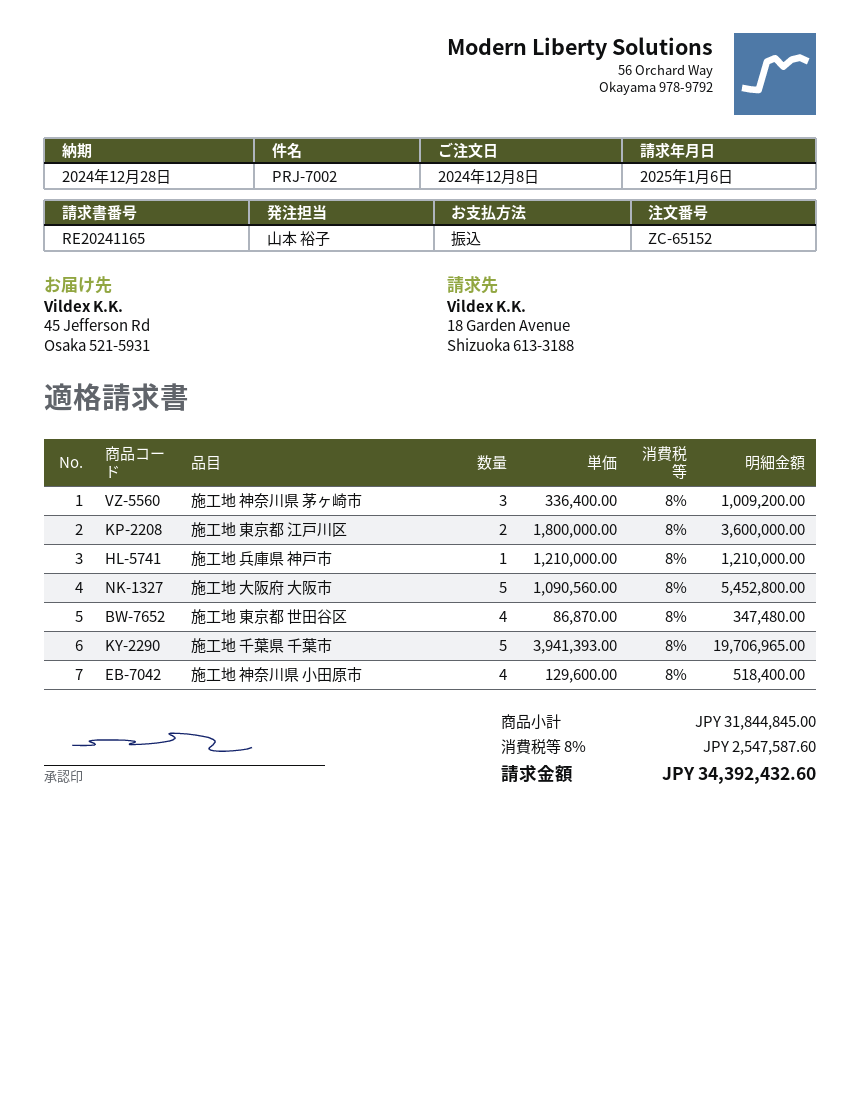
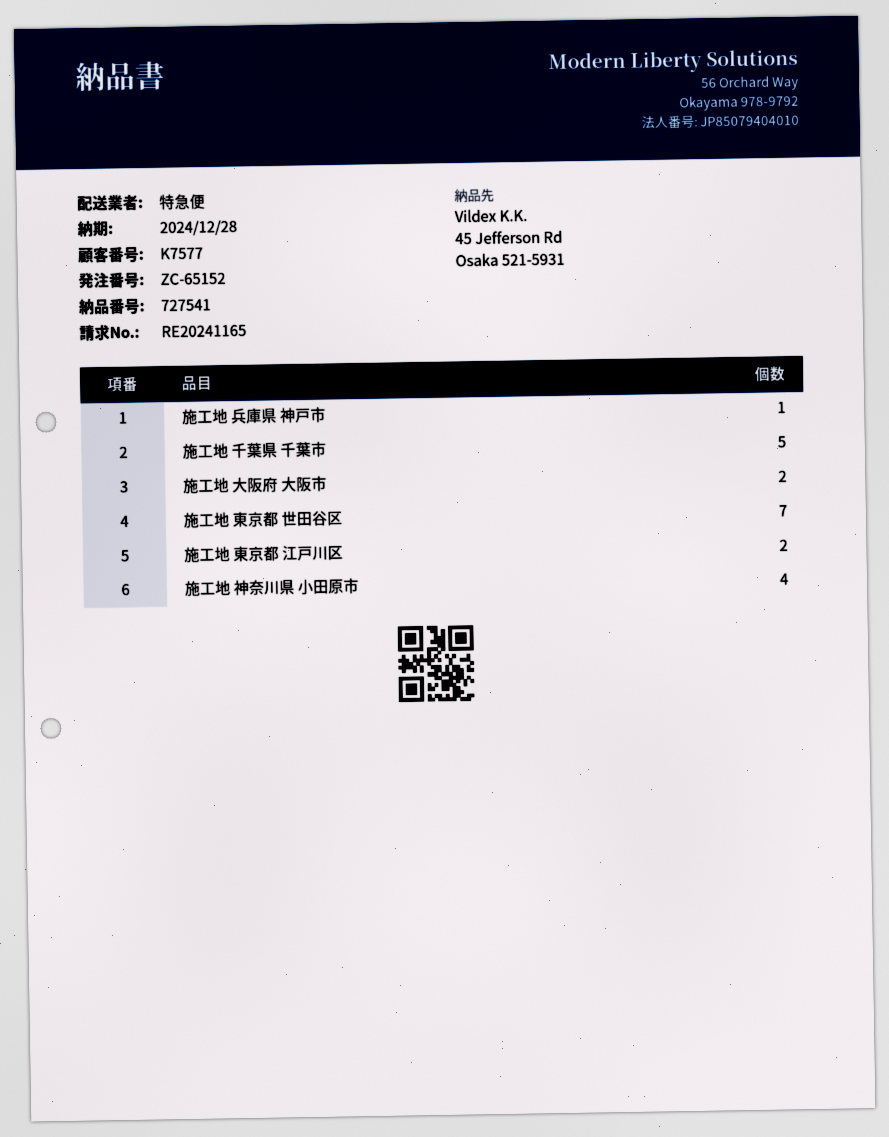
施工地 神奈川県 茅ヶ崎市: 3 -> none
施工地 大阪府 大阪市: 5 -> 2
施工地 東京都 世田谷区: 4 -> 7

